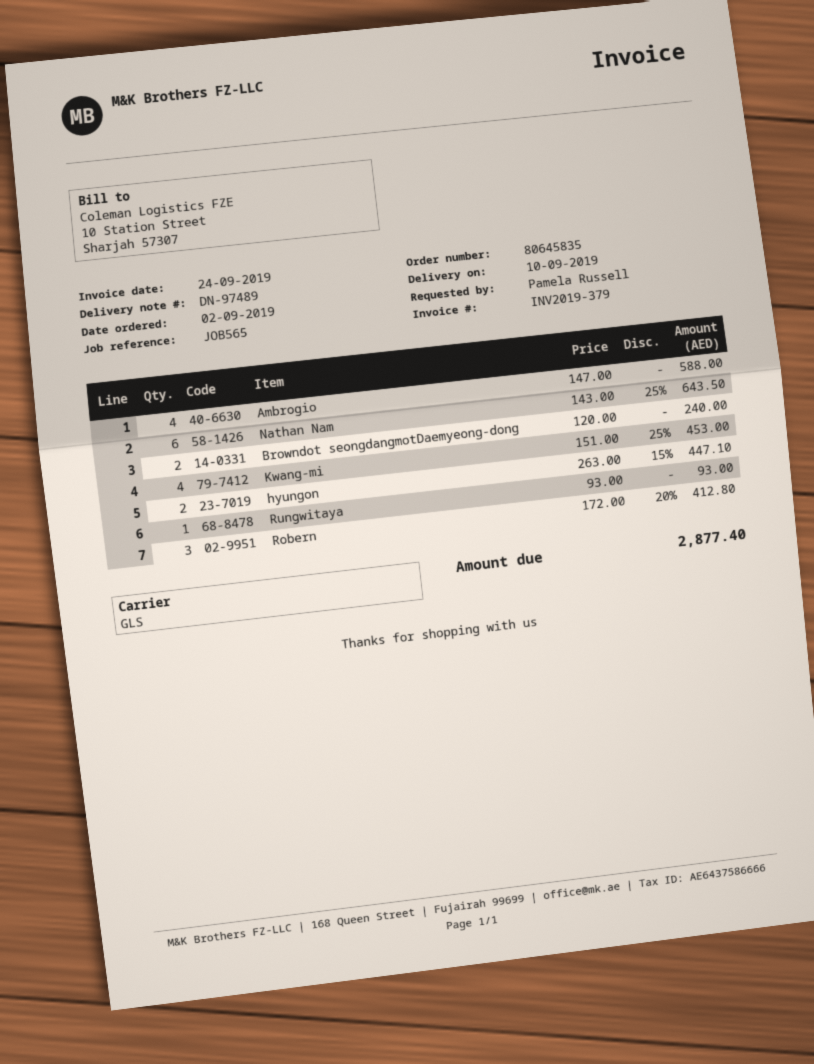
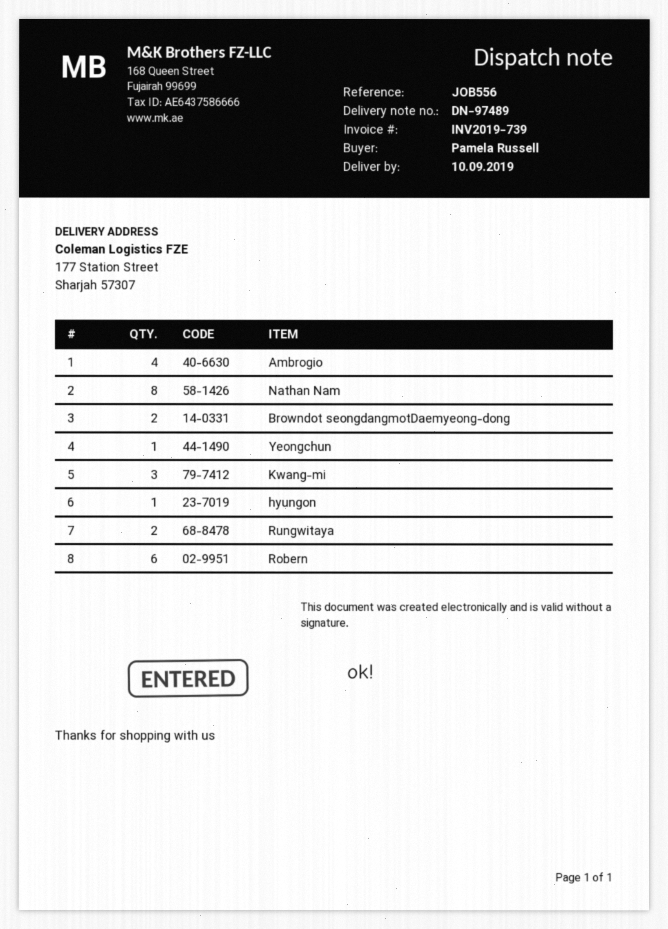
invoice number: INV2019-379 -> INV2019-739
reference: JOB565 -> JOB556
Nathan Nam: 6 -> 8
Kwang-mi: 4 -> 3
hyungon: 2 -> 1
Rungwitaya: 1 -> 2
Robern: 3 -> 6
Yeongchun: none -> 1

